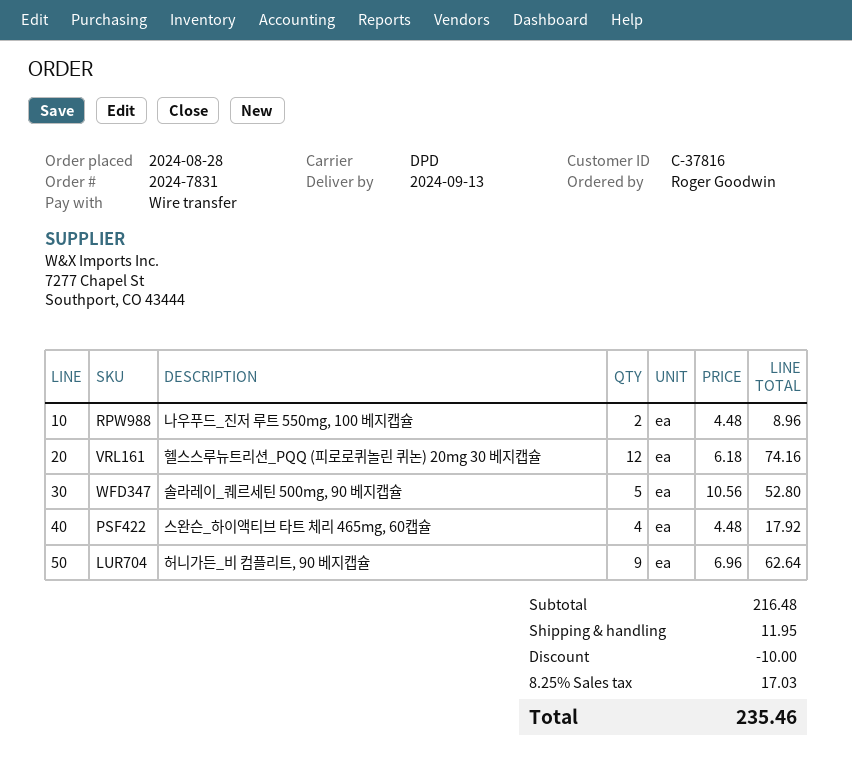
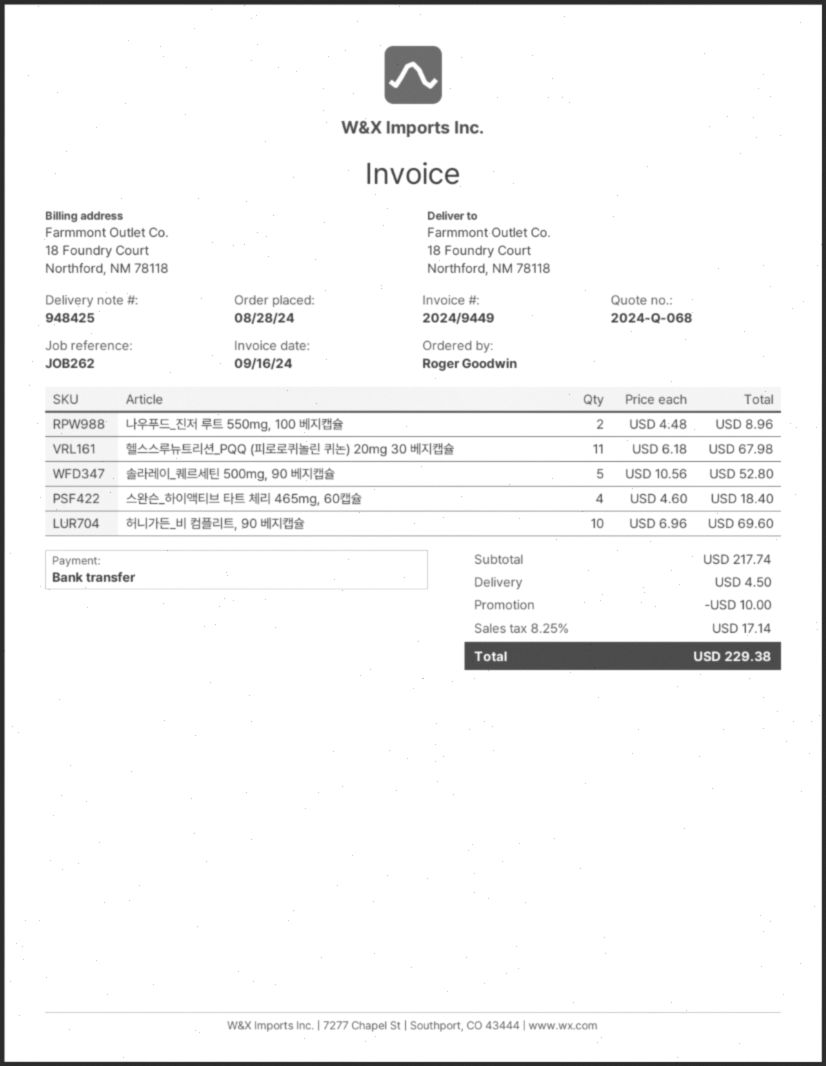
헬스스루뉴트리션_PQQ (피로로퀴놀린 퀴논) 20mg 30 베지캡슐: 12 x 6.18 = 74.16 -> 11 x 6.18 = 67.98
스완슨_하이액티브 타트 체리 465mg, 60캡슐: 4 x 4.48 = 17.92 -> 4 x 4.60 = 18.40
허니가든_비 컴플리트, 90 베지캡슐: 9 x 6.96 = 62.64 -> 10 x 6.96 = 69.60
subtotal: 216.48 -> 217.74
shipping: 11.95 -> 4.50
tax: 8.25% = 17.03 -> 8.25% = 17.14
total: 235.46 -> 229.38

